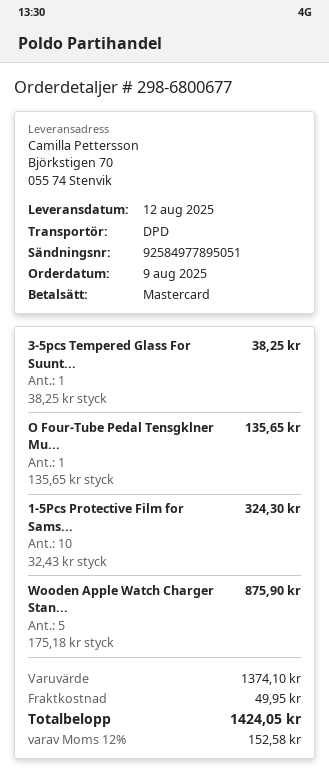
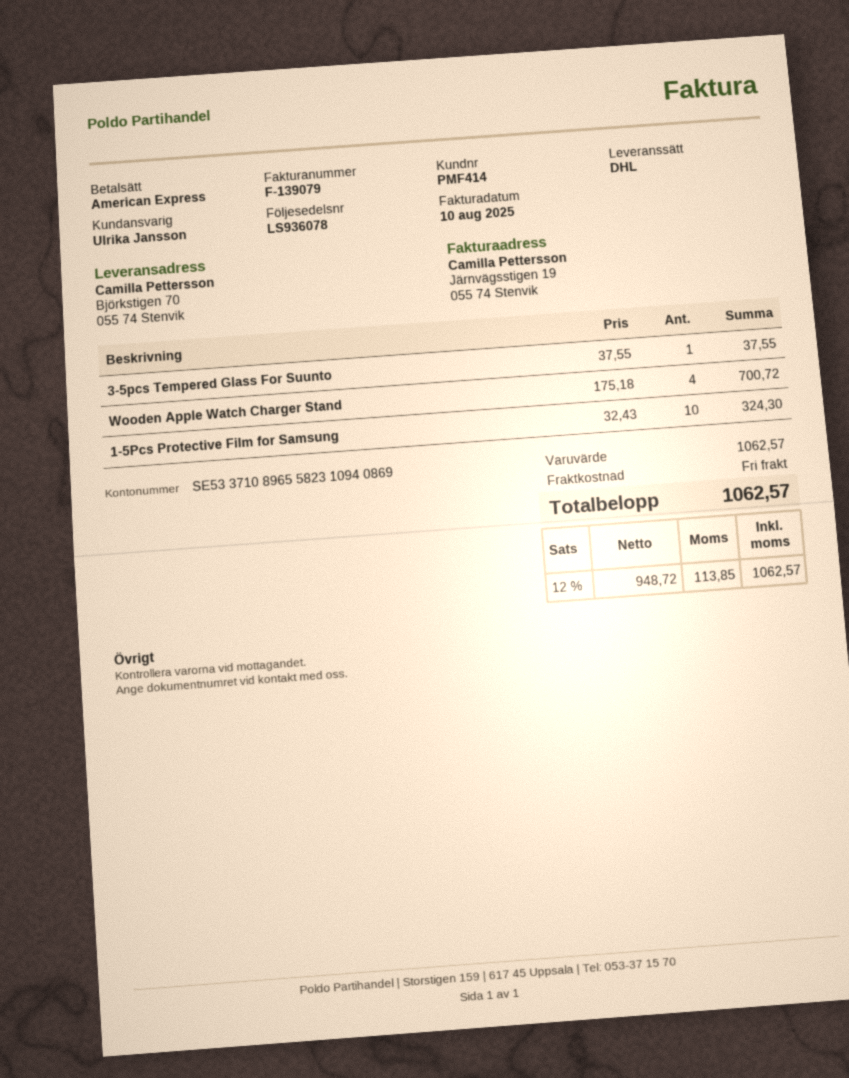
payment method: Mastercard -> American Express
shipping method: DPD -> DHL
3-5pcs Tempered Glass For Suunt...: 1 x 38.25 = 38.25 -> 1 x 37.55 = 37.55
O Four-Tube Pedal Tensgklner Mu...: 1 x 135.65 = 135.65 -> none
Wooden Apple Watch Charger Stan...: 5 x 175.18 = 875.90 -> 4 x 175.18 = 700.72
subtotal: 1374.10 -> 1062.57
shipping: 49.95 -> 0.00
tax: 12% = 152.58 -> 12% = 113.85
total: 1424.05 -> 1062.57

